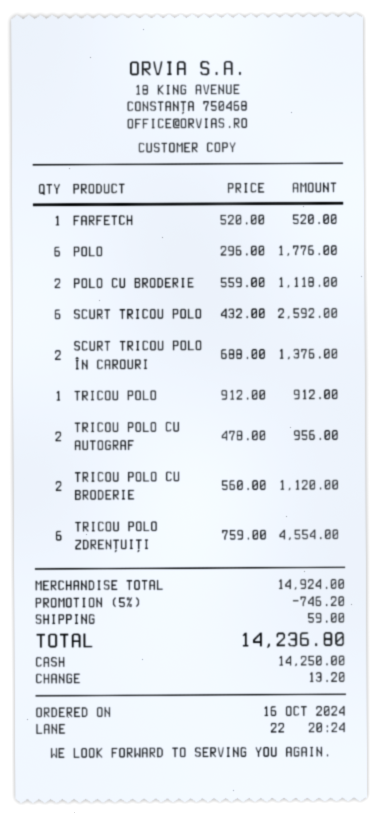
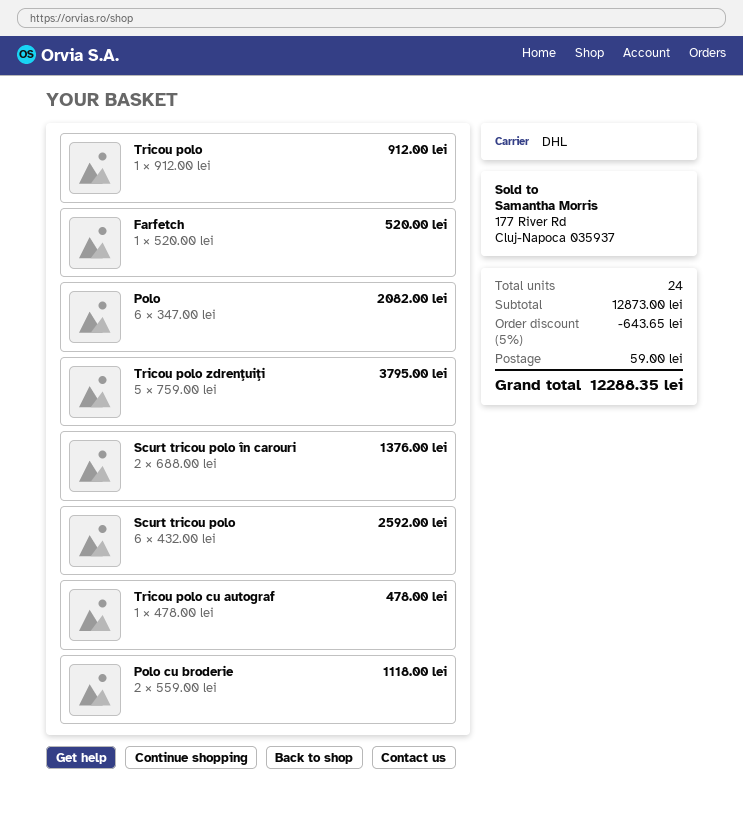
POLO: 6 x 296.00 = 1776.00 -> 6 x 347.00 = 2082.00
TRICOU POLO CU AUTOGRAF: 2 x 478.00 = 956.00 -> 1 x 478.00 = 478.00
TRICOU POLO CU BRODERIE: 2 x 560.00 = 1120.00 -> none
TRICOU POLO ZDRENȚUIȚI: 6 x 759.00 = 4554.00 -> 5 x 759.00 = 3795.00
subtotal: 14924.00 -> 12873.00
discount: 5% = 746.20 -> 5% = 643.65
total: 14236.80 -> 12288.35

